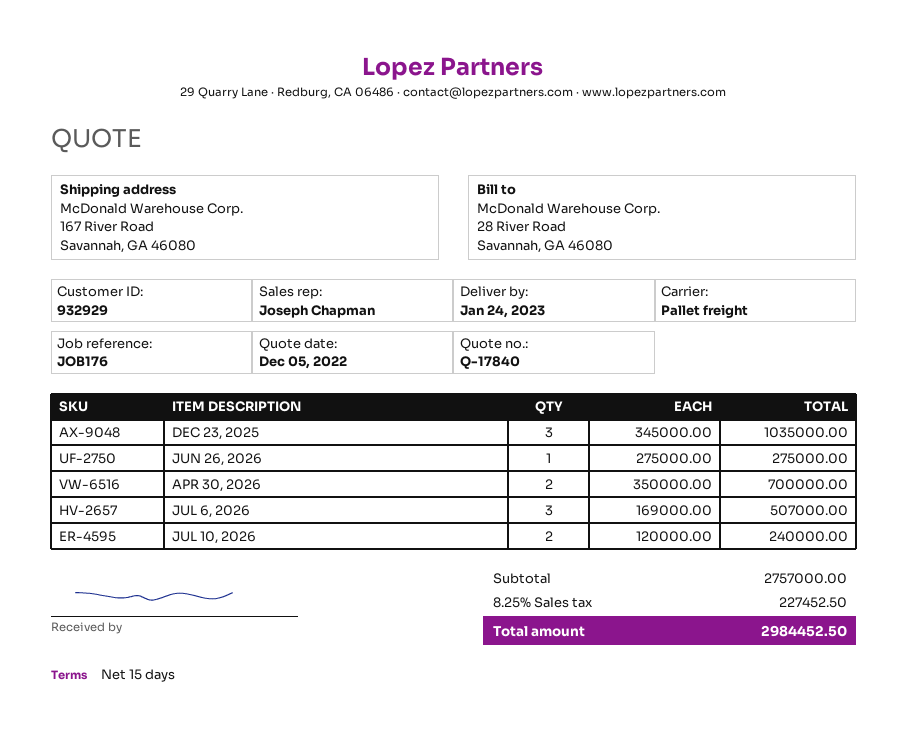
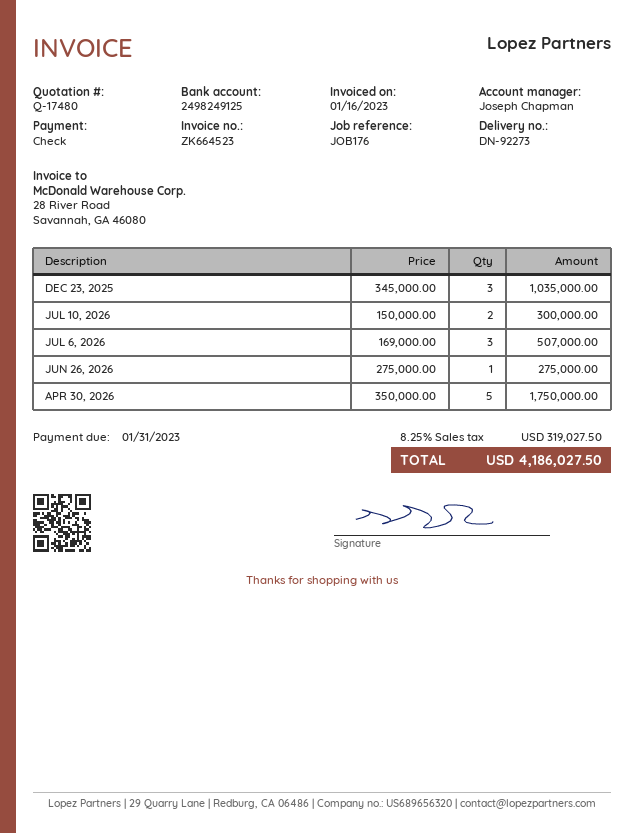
quote number: Q-17840 -> Q-17480
APR 30, 2026: 2 x 350000.00 = 700000.00 -> 5 x 350000.00 = 1750000.00
JUL 10, 2026: 2 x 120000.00 = 240000.00 -> 2 x 150000.00 = 300000.00
tax: 8.25% = 227452.50 -> 8.25% = 319027.50
total: 2984452.50 -> 4186027.50

